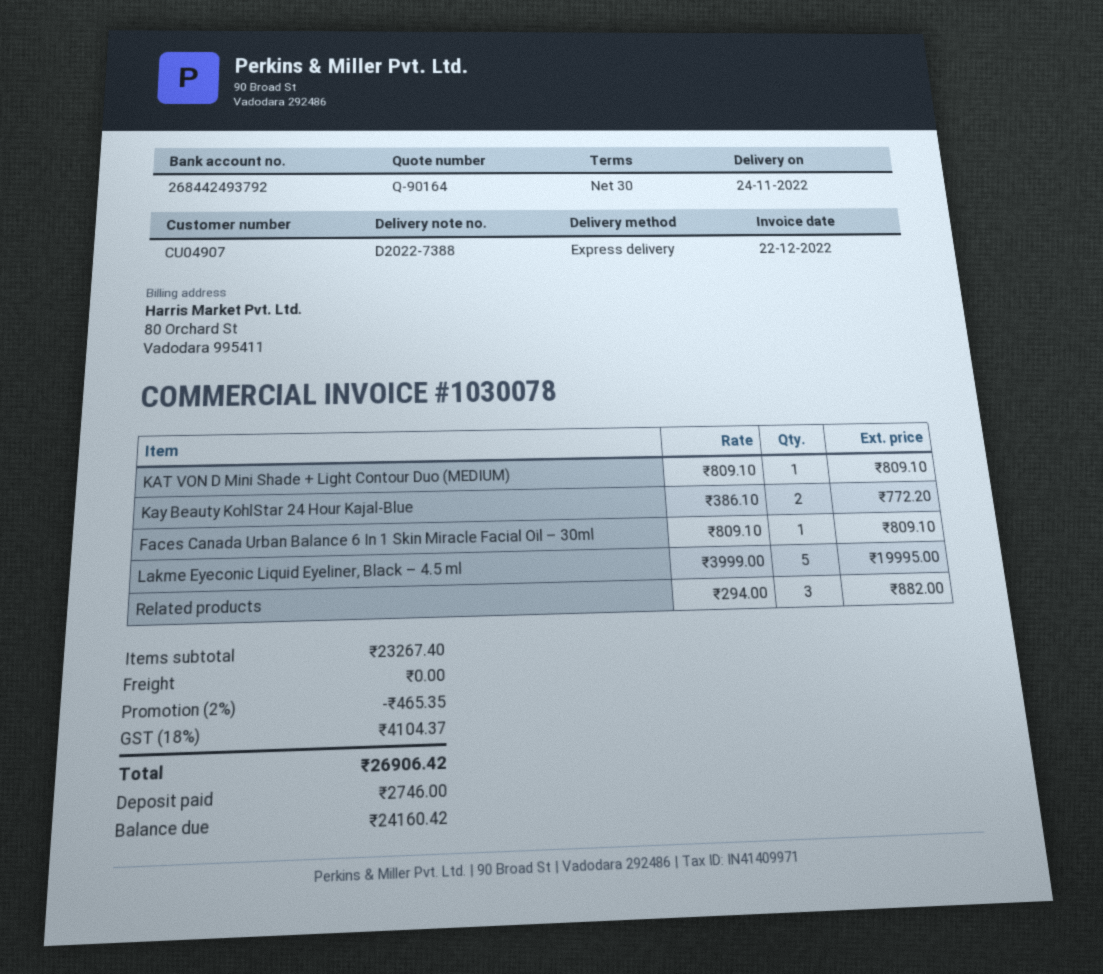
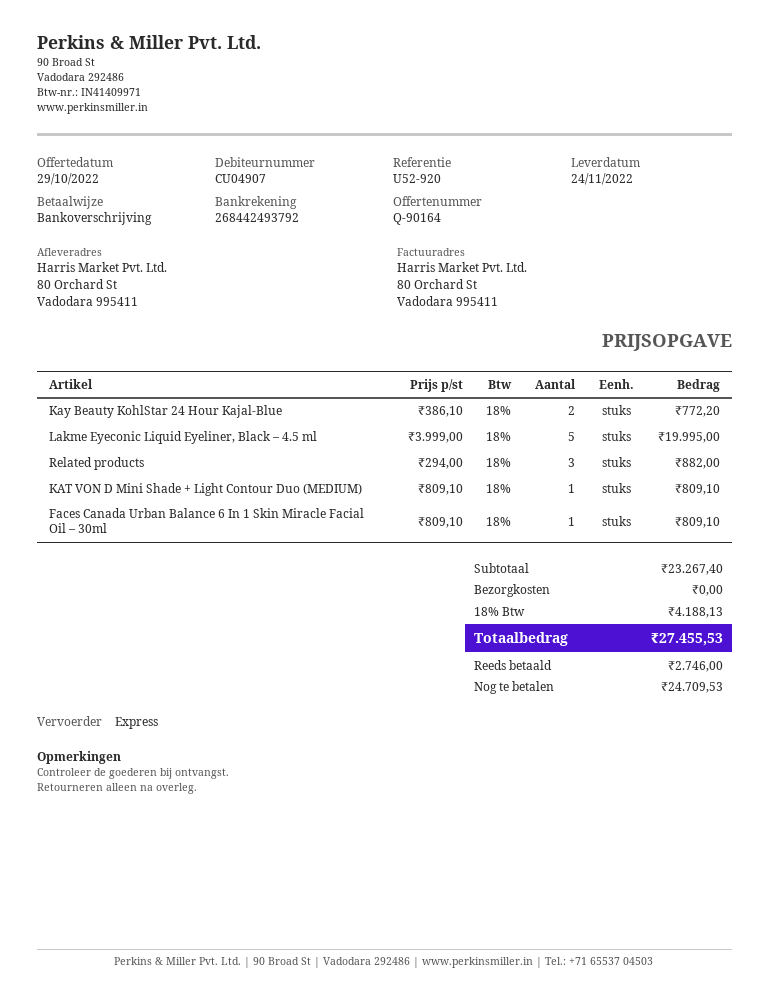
discount: 2% = 465.35 -> none
tax: 18% = 4104.37 -> 18% = 4188.13
total: 26906.42 -> 27455.53
balance: 24160.42 -> 24709.53

